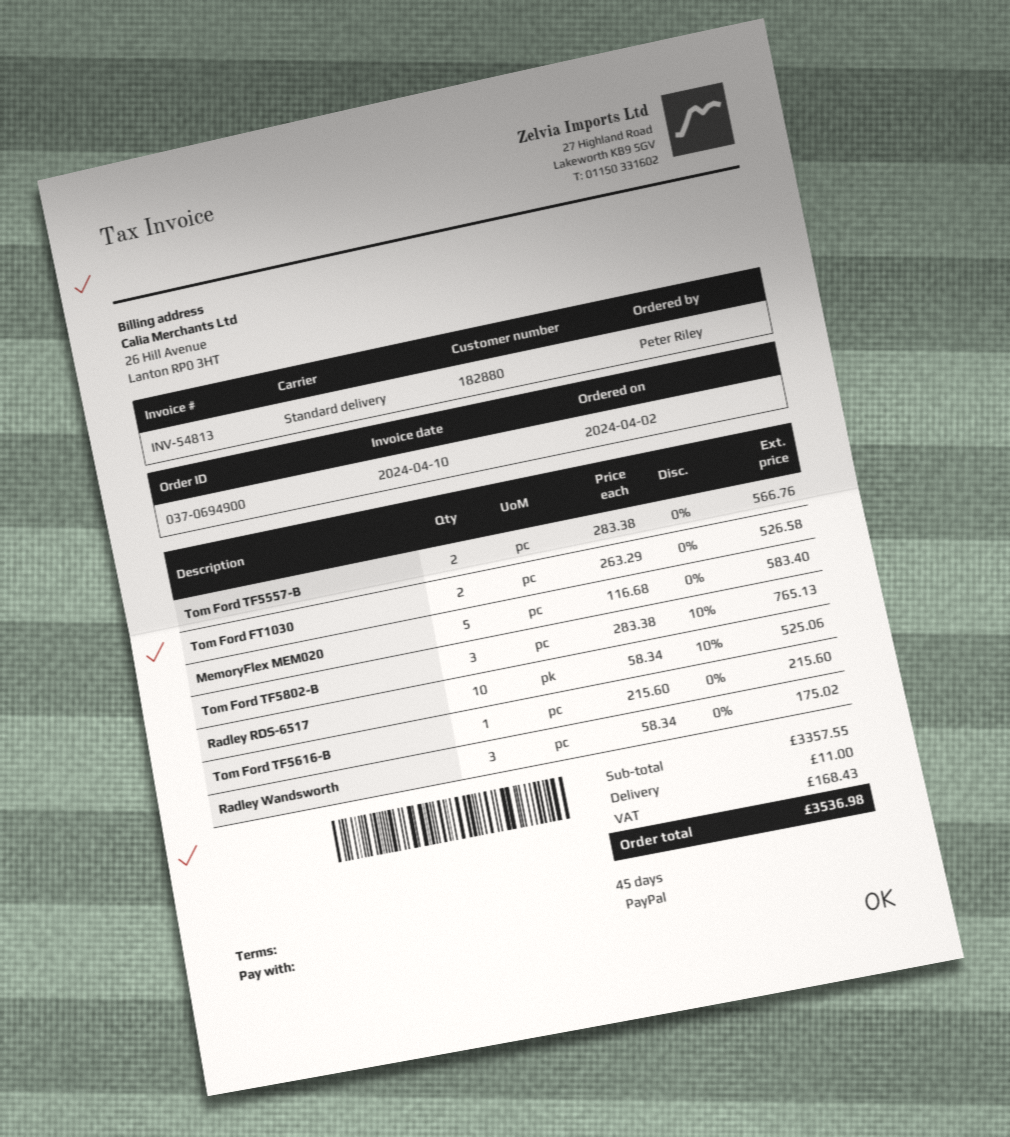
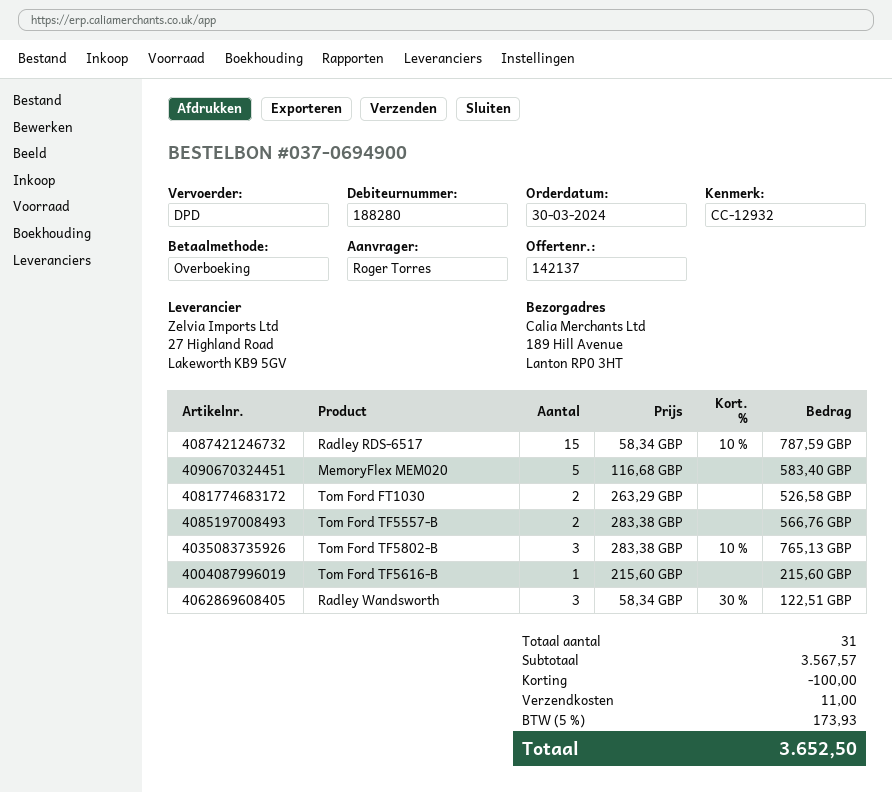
order date: 2024-04-02 -> 2024-03-30
customer number: 182880 -> 188280
ordered by: Peter Riley -> Roger Torres
payment method: PayPal -> bank transfer
shipping method: standard -> DPD
Radley RDS-6517: 10 x 58.34 - 10% = 525.06 -> 15 x 58.34 - 10% = 787.59
Radley Wandsworth: 3 x 58.34 = 175.02 -> 3 x 58.34 - 30% = 122.51
subtotal: 3357.55 -> 3567.57
discount: none -> 100.00
tax: 168.43 -> 173.93
total: 3536.98 -> 3652.50

